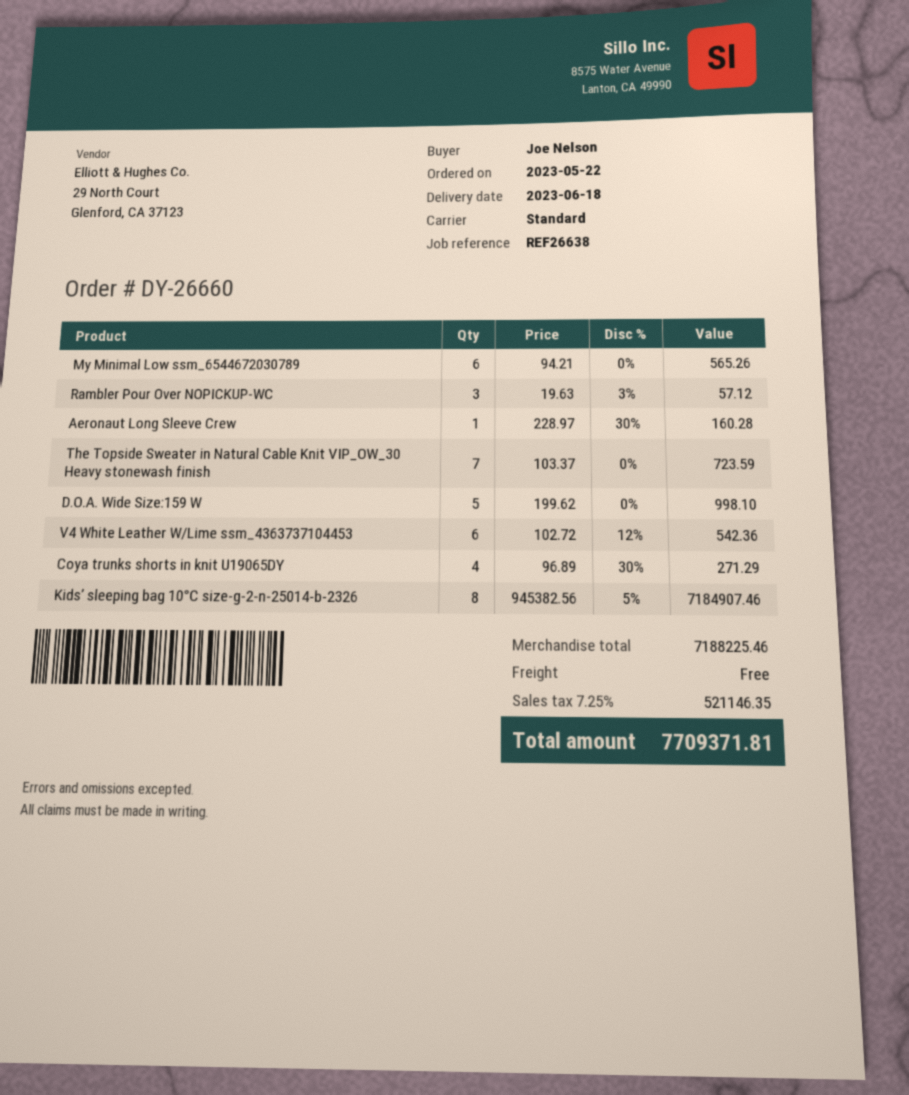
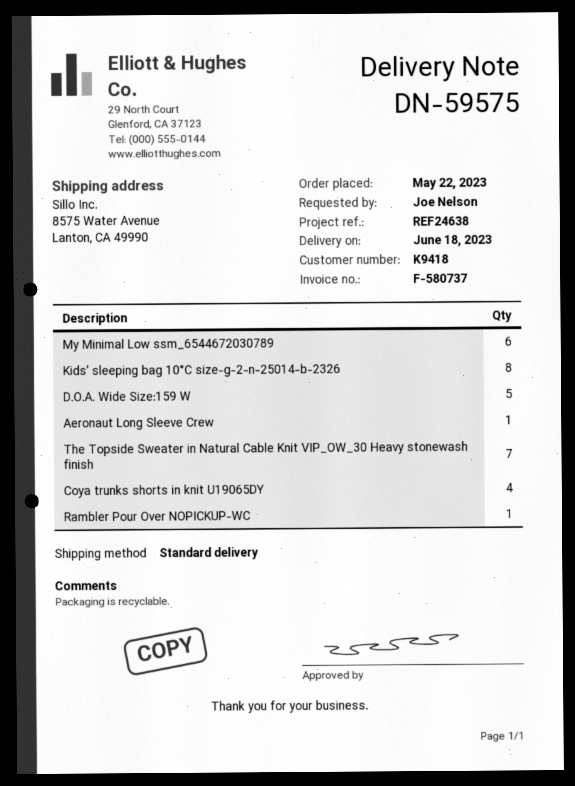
reference: REF26638 -> REF24638
Rambler Pour Over NOPICKUP-WC: 3 -> 1
V4 White Leather W/Lime ssm_4363737104453: 6 -> none

